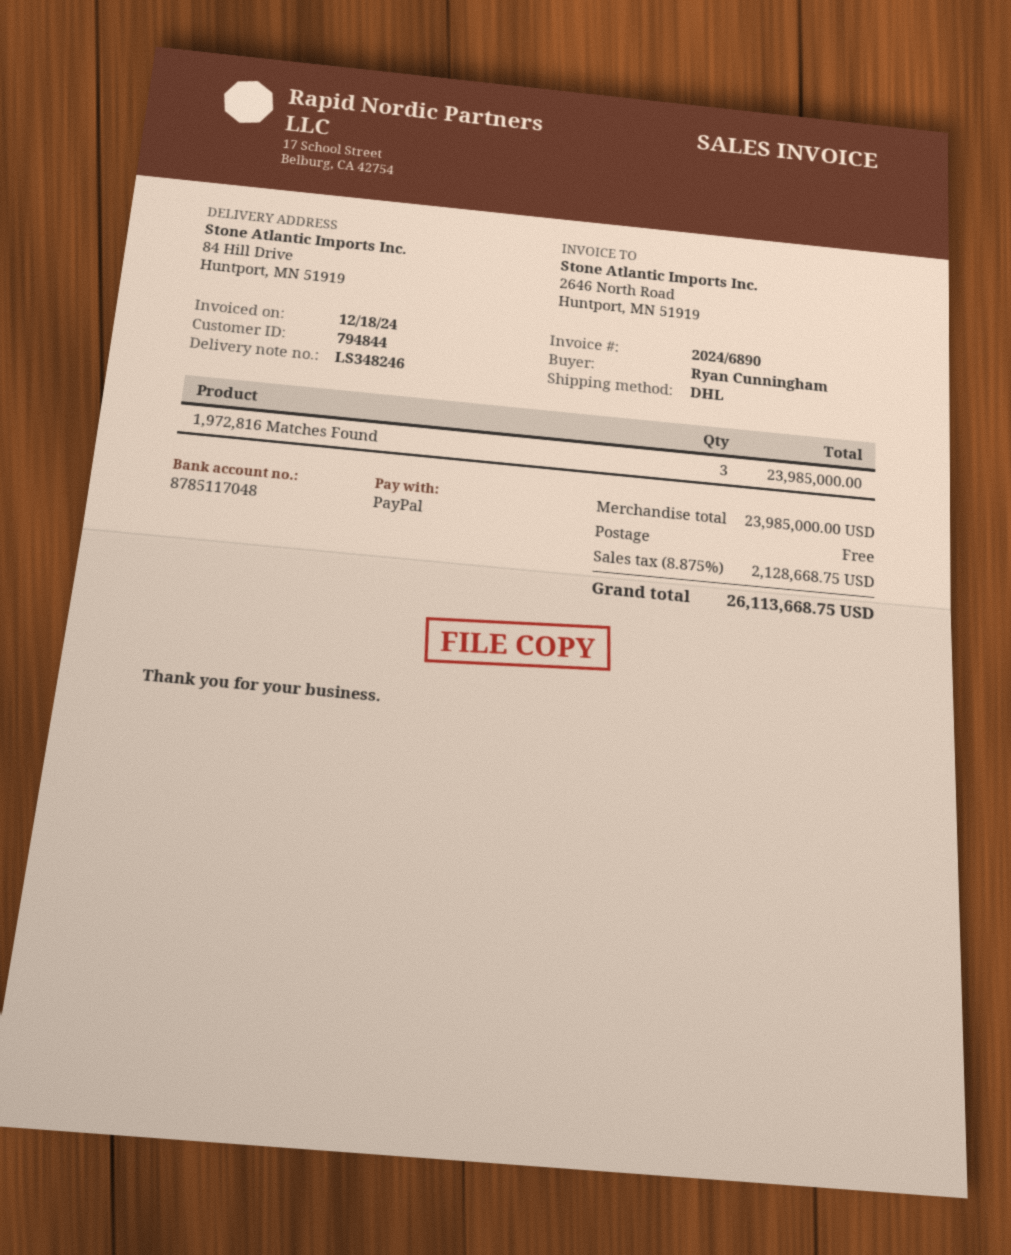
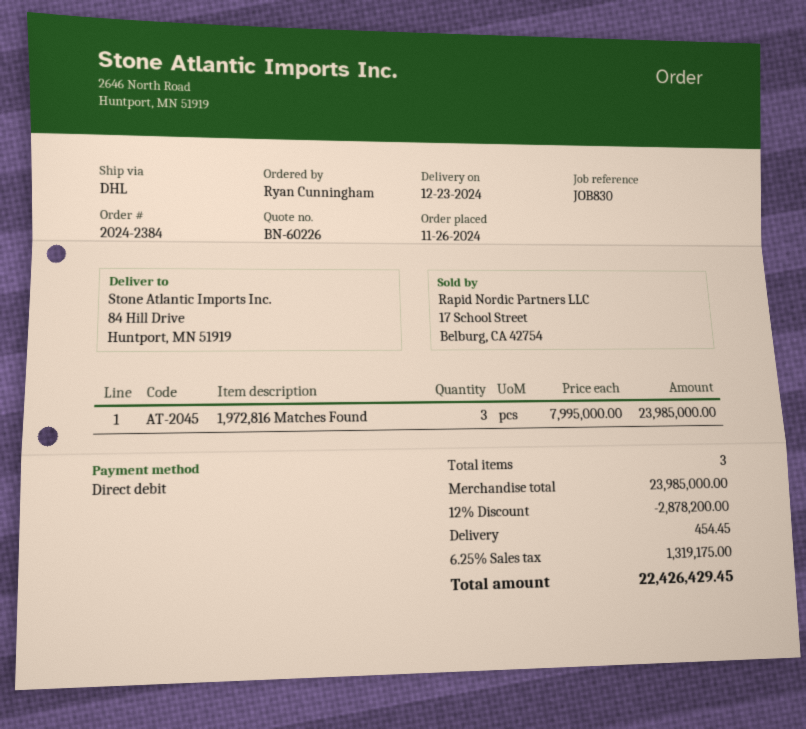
payment method: PayPal -> direct debit
discount: none -> 12% = 2878200.00
shipping: 0.00 -> 454.45
tax: 8.875% = 2128668.75 -> 6.25% = 1319175.00
total: 26113668.75 -> 22426429.45

